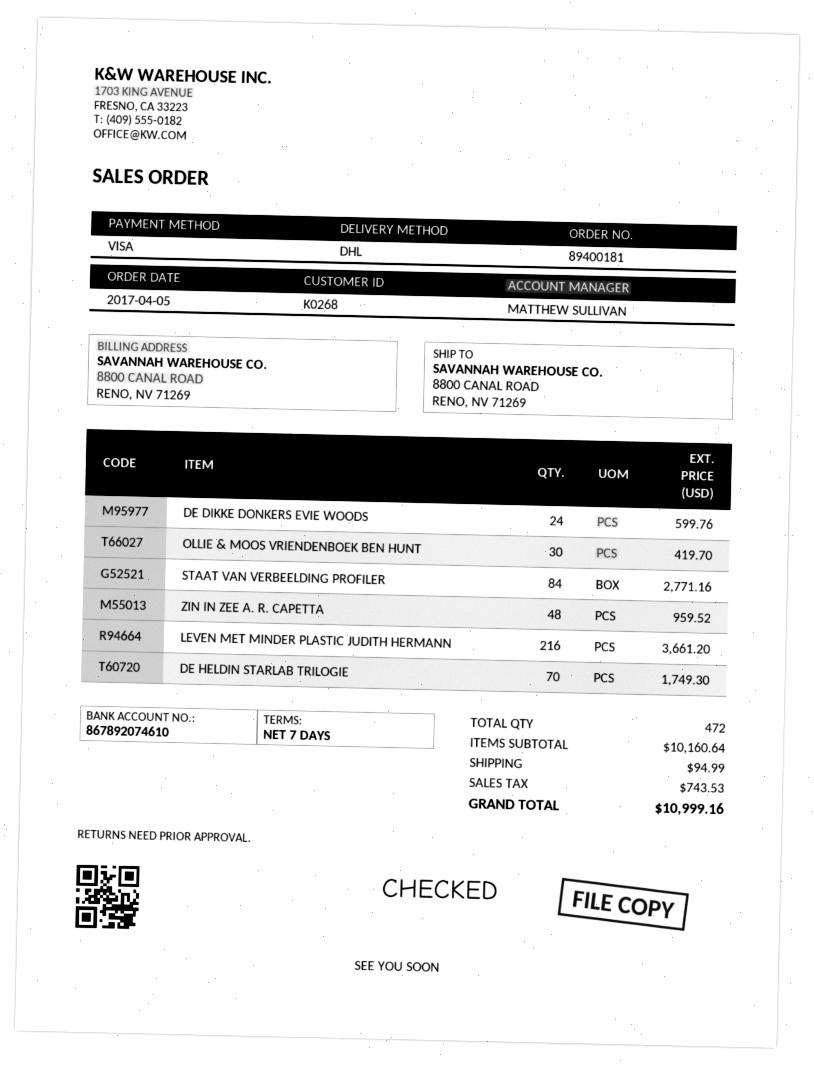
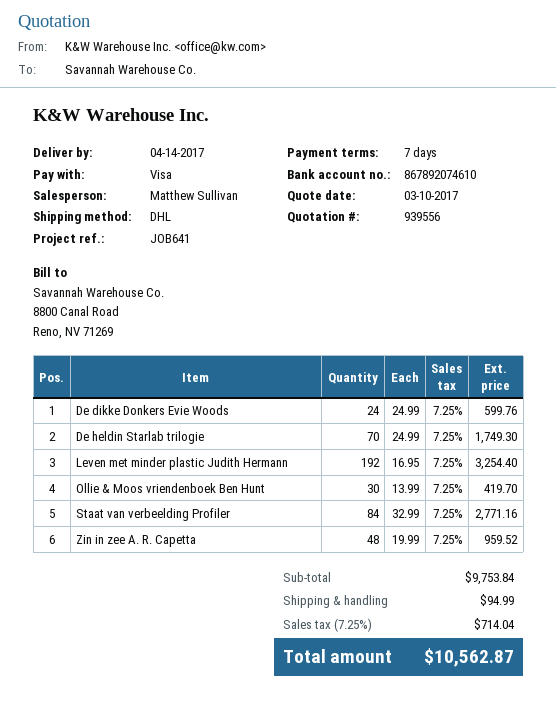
LEVEN MET MINDER PLASTIC JUDITH HERMANN: 216 for 3661.20 -> 192 for 3254.40
subtotal: 10160.64 -> 9753.84
tax: 743.53 -> 714.04
total: 10999.16 -> 10562.87

